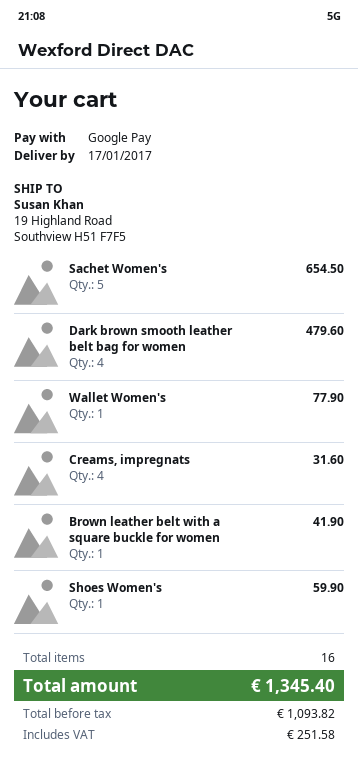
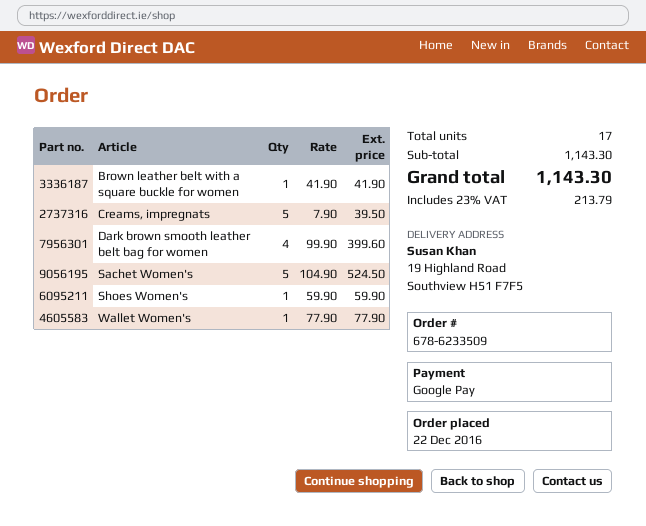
Sachet Women's: 5 for 654.50 -> 5 for 524.50
Dark brown smooth leather belt bag for women: 4 for 479.60 -> 4 for 399.60
Creams, impregnats: 4 for 31.60 -> 5 for 39.50
total quantity: 16 -> 17
tax: 251.58 -> 213.79
total: 1345.40 -> 1143.30

